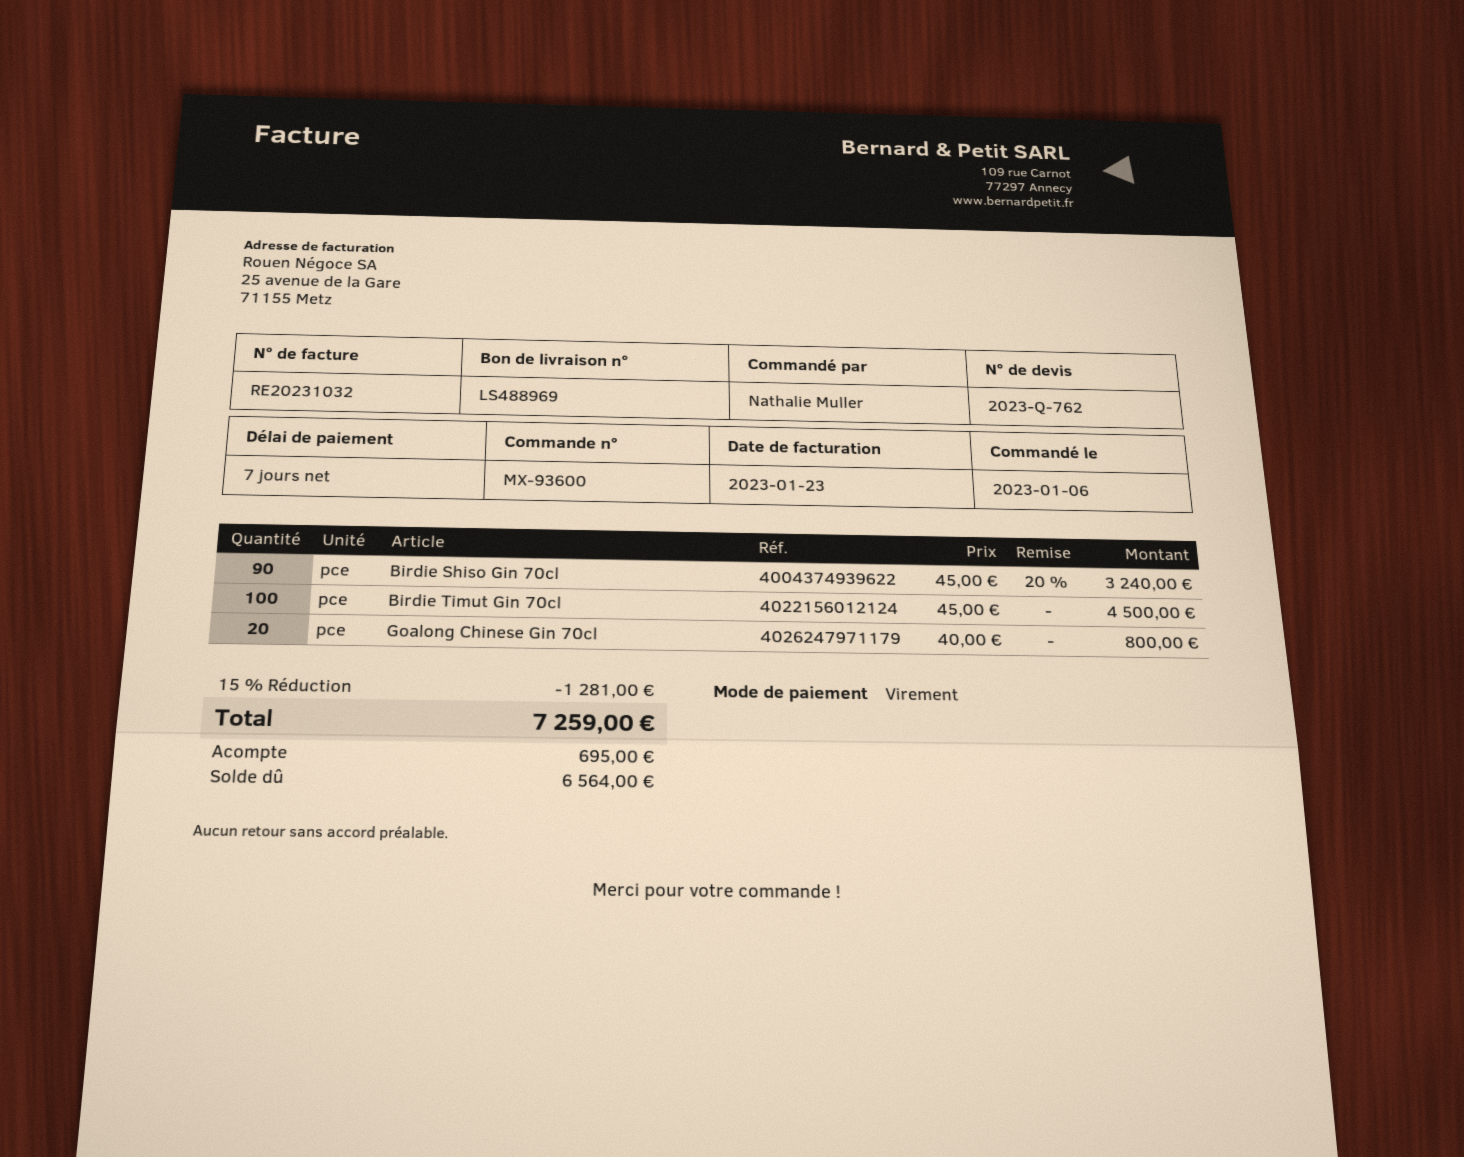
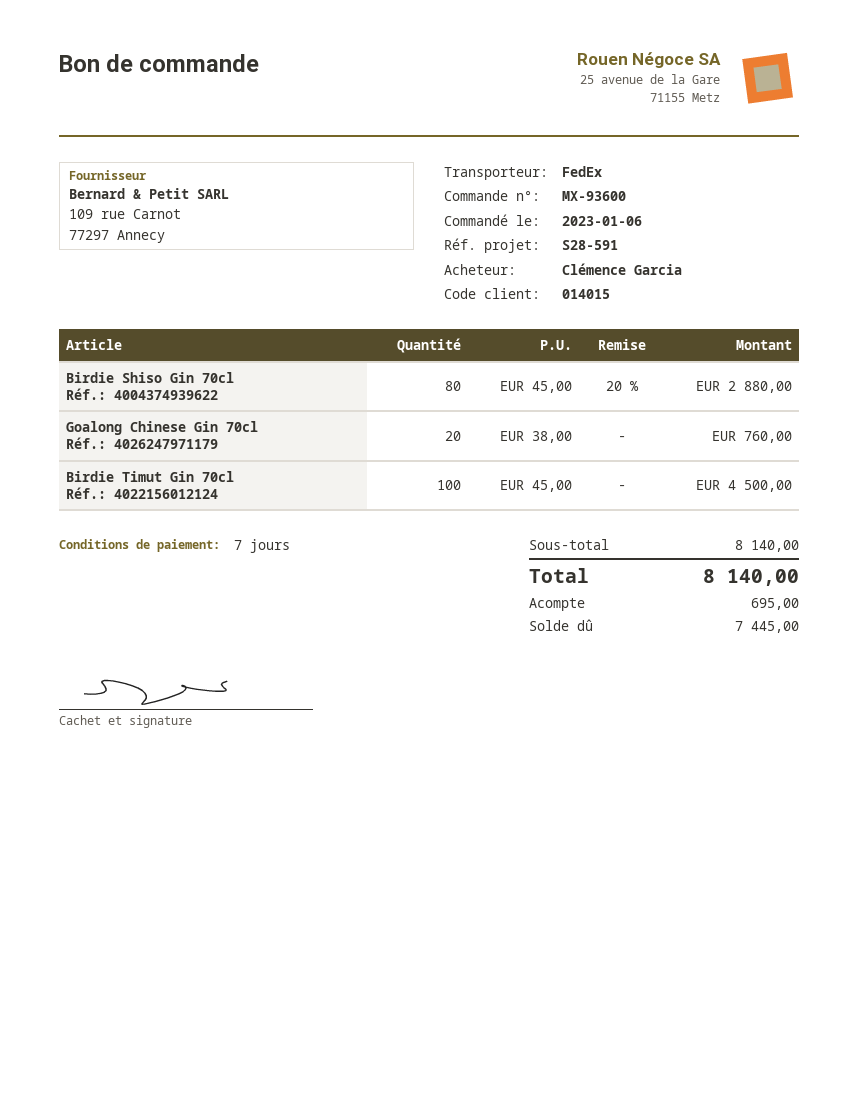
ordered by: Nathalie Muller -> Clémence Garcia
Birdie Shiso Gin 70cl: 90 x 45.00 - 20% = 3240.00 -> 80 x 45.00 - 20% = 2880.00
Goalong Chinese Gin 70cl: 20 x 40.00 = 800.00 -> 20 x 38.00 = 760.00
discount: 15% = 1281.00 -> none
total: 7259.00 -> 8140.00
balance: 6564.00 -> 7445.00

